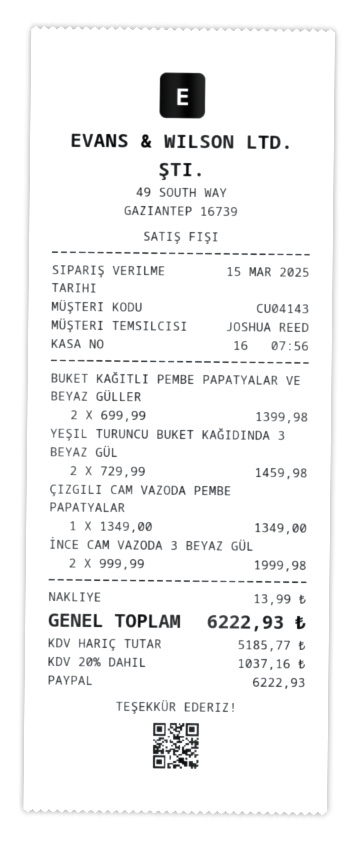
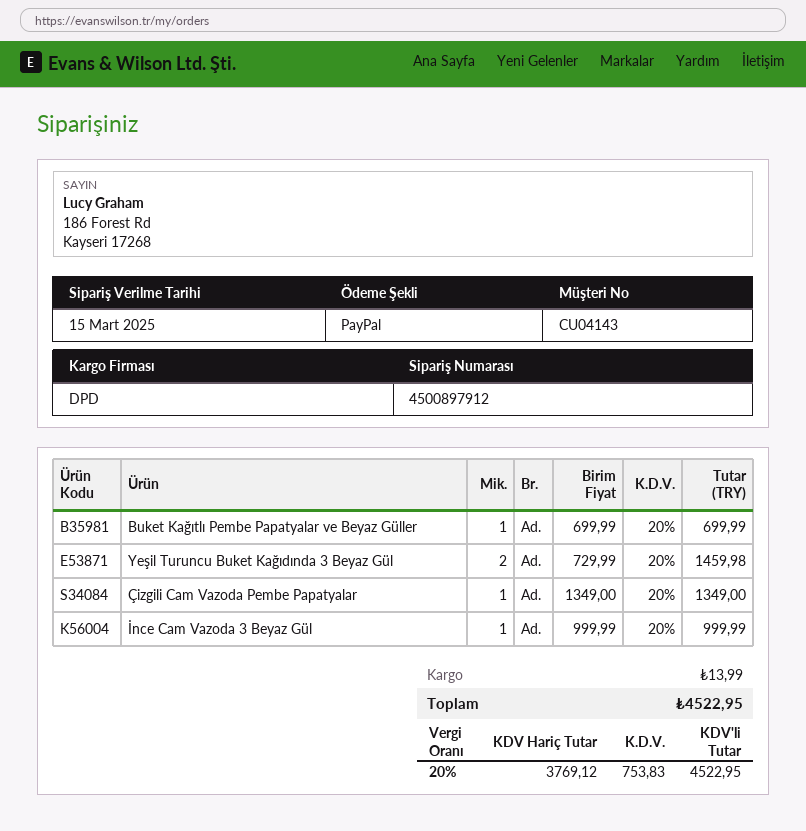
BUKET KAĞITLI PEMBE PAPATYALAR VE BEYAZ GÜLLER: 2 x 699.99 = 1399.98 -> 1 x 699.99 = 699.99
İNCE CAM VAZODA 3 BEYAZ GÜL: 2 x 999.99 = 1999.98 -> 1 x 999.99 = 999.99
net: 5185.77 -> 3769.12
tax: 20% = 1037.16 -> 20% = 753.83
total: 6222.93 -> 4522.95

